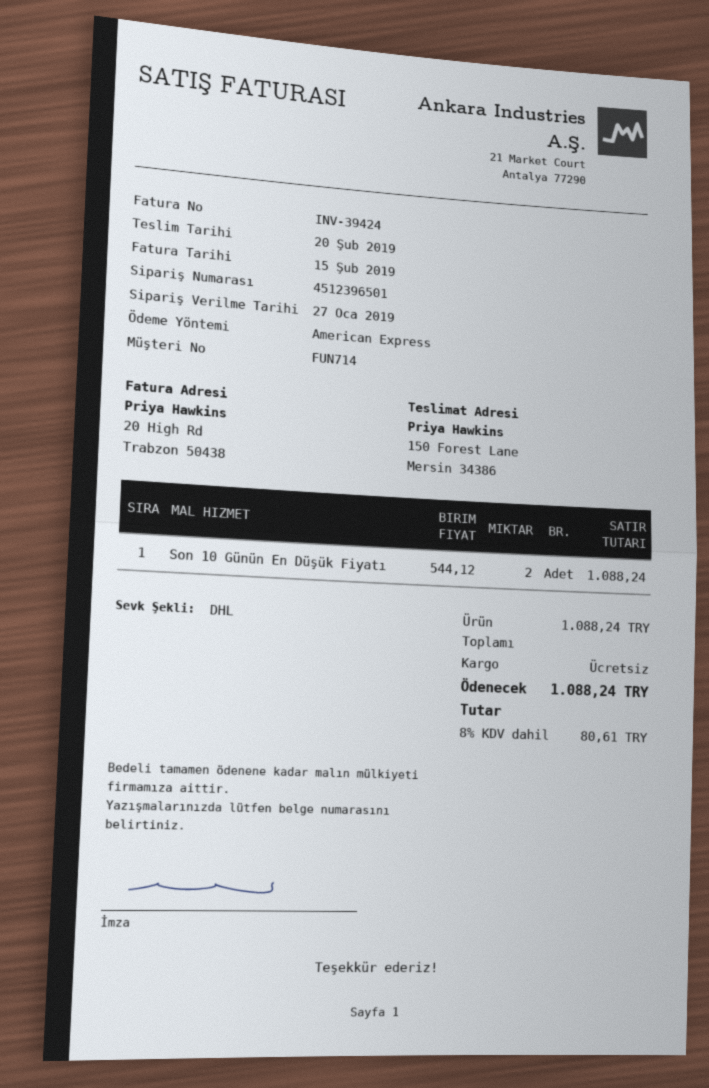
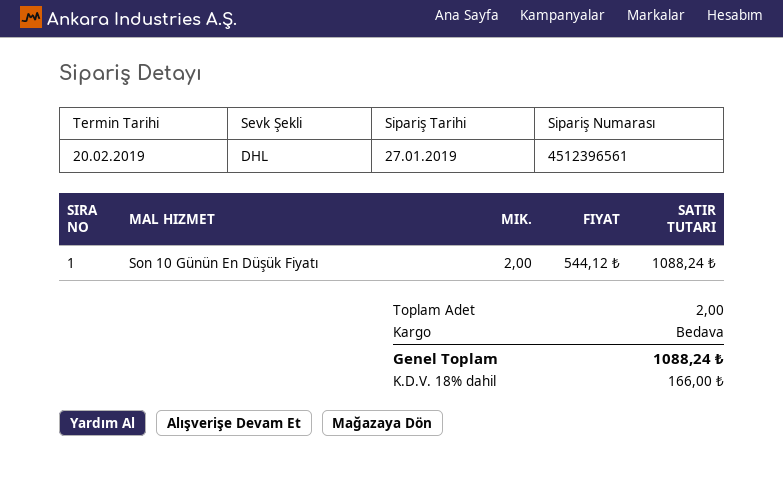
order number: 4512396501 -> 4512396561
tax: 8% = 80.61 -> 18% = 166.00

